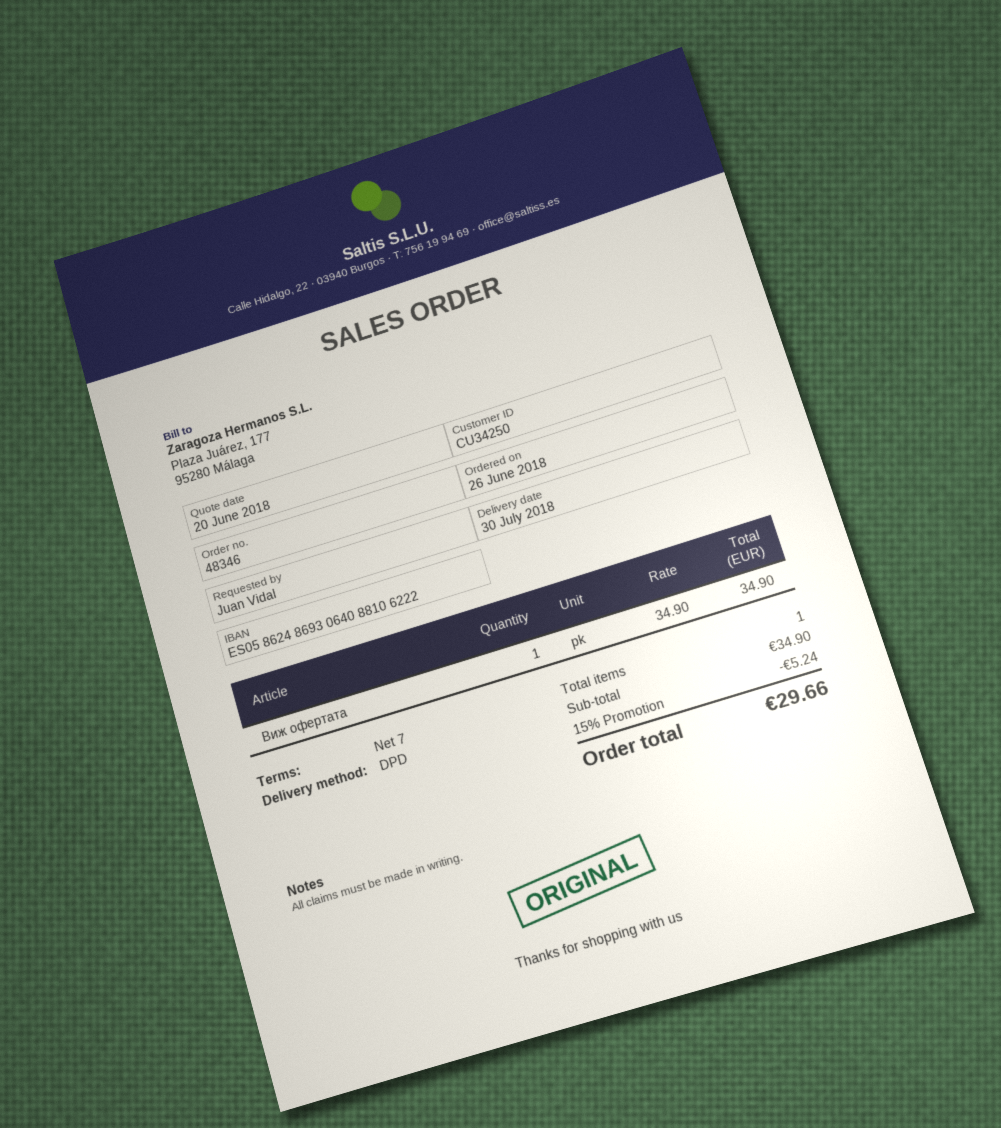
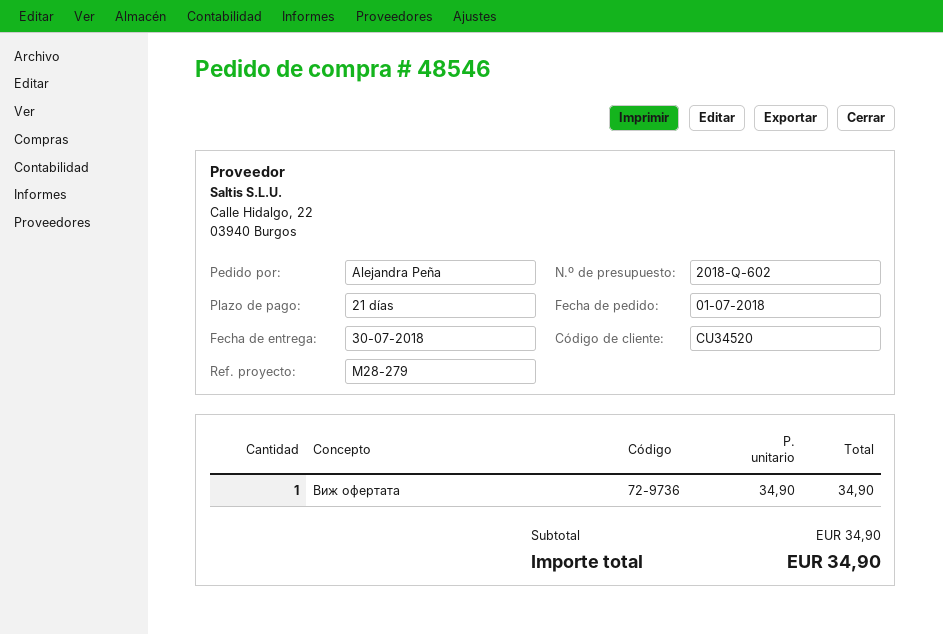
order number: 48346 -> 48546
order date: 2018-06-26 -> 2018-07-01
payment terms: 7 days -> 21 days
customer number: CU34250 -> CU34520
ordered by: Juan Vidal -> Alejandra Peña
discount: 15% = 5.24 -> none
total: 29.66 -> 34.90

